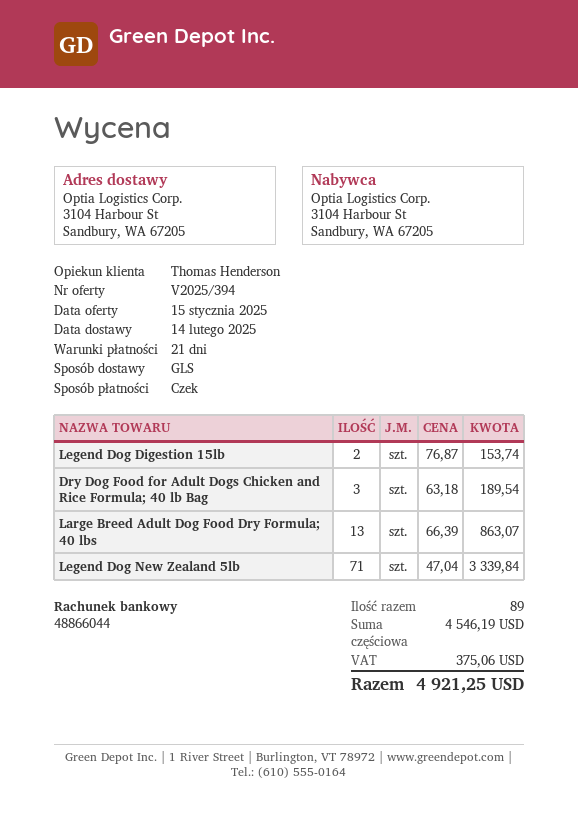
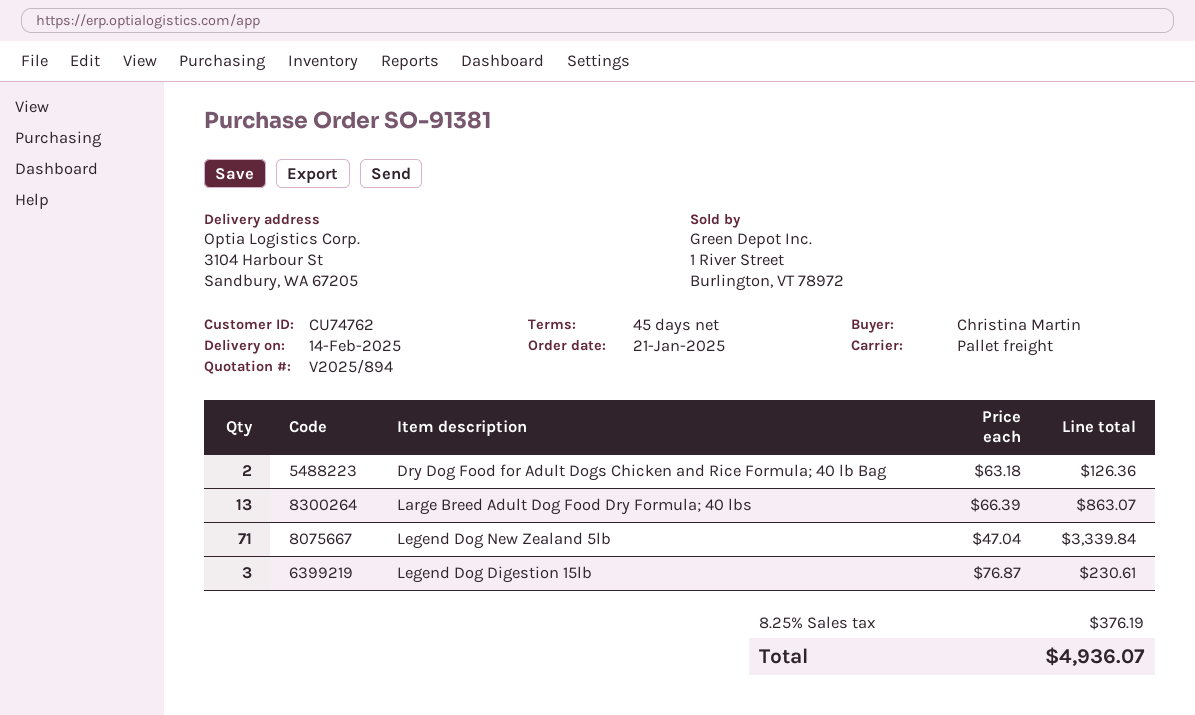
quote number: V2025/394 -> V2025/894
payment terms: 21 days -> 45 days
shipping method: GLS -> pallet freight
Legend Dog Digestion 15lb: 2 x 76.87 = 153.74 -> 3 x 76.87 = 230.61
Dry Dog Food for Adult Dogs Chicken and Rice Formula; 40 lb Bag: 3 x 63.18 = 189.54 -> 2 x 63.18 = 126.36
tax: 375.06 -> 376.19
total: 4921.25 -> 4936.07

